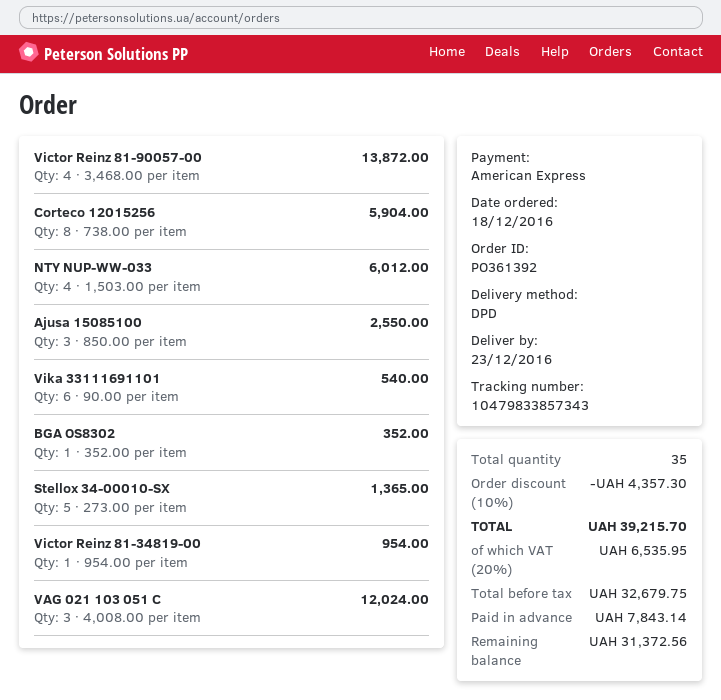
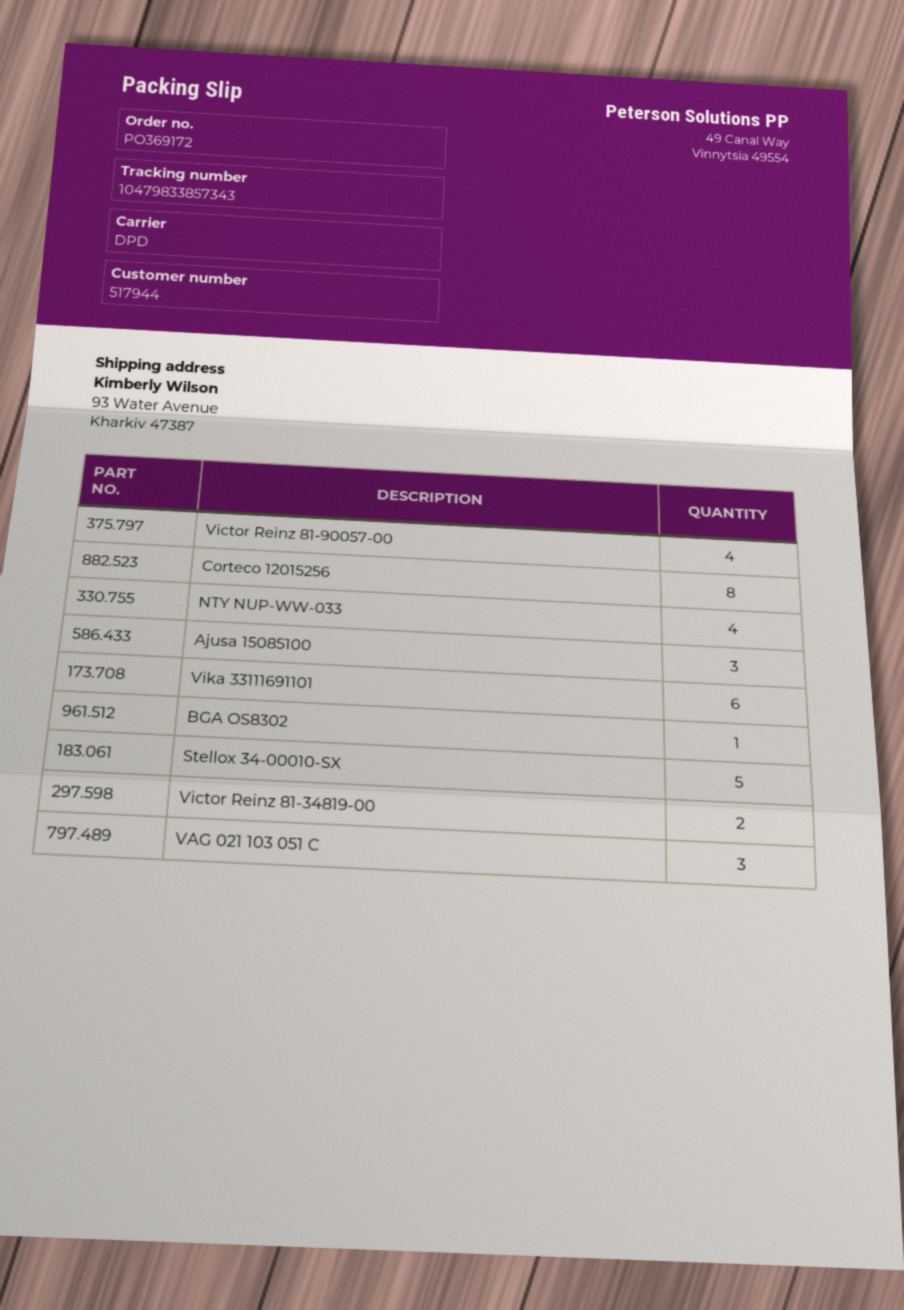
order number: PO361392 -> PO369172
Victor Reinz 81-34819-00: 1 -> 2

